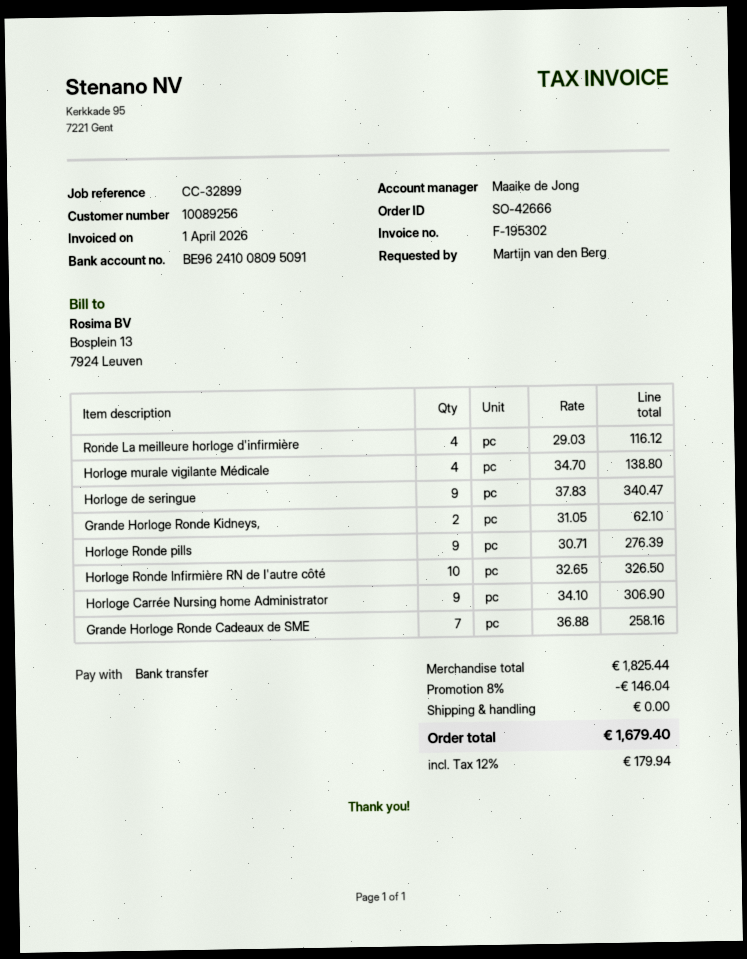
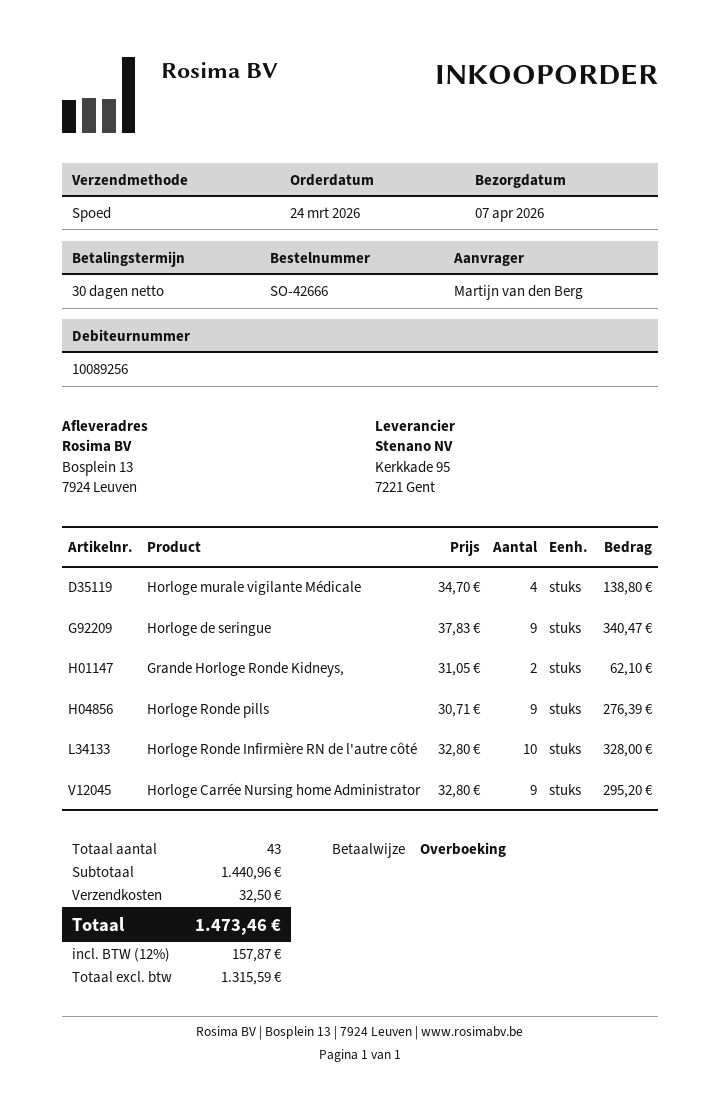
Ronde La meilleure horloge d'infirmière: 4 x 29.03 = 116.12 -> none
Horloge Ronde Infirmière RN de l'autre côté: 10 x 32.65 = 326.50 -> 10 x 32.80 = 328.00
Horloge Carrée Nursing home Administrator: 9 x 34.10 = 306.90 -> 9 x 32.80 = 295.20
Grande Horloge Ronde Cadeaux de SME: 7 x 36.88 = 258.16 -> none
subtotal: 1825.44 -> 1440.96
discount: 8% = 146.04 -> none
shipping: 0.00 -> 32.50
tax: 12% = 179.94 -> 12% = 157.87
total: 1679.40 -> 1473.46

